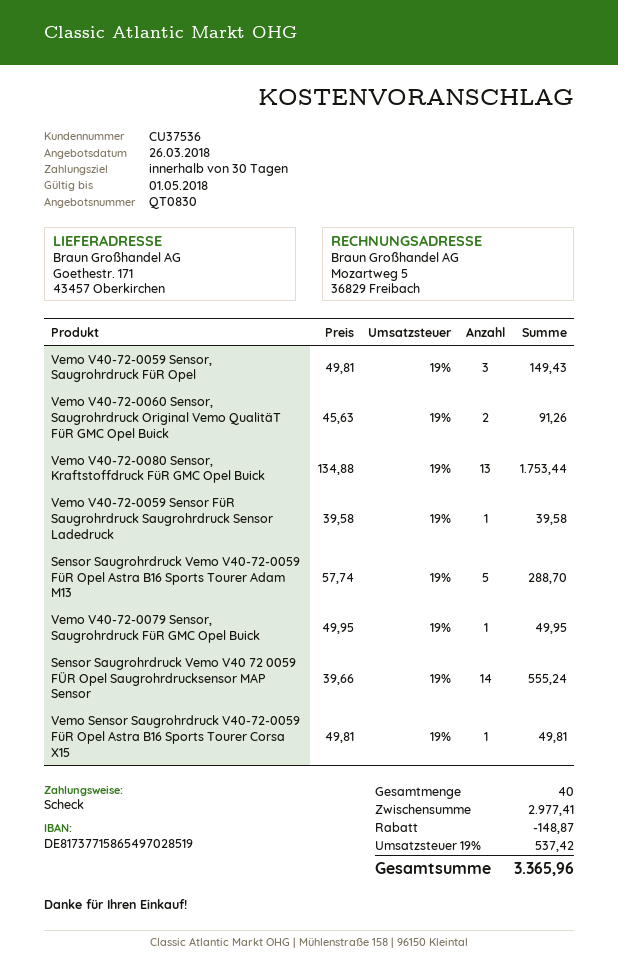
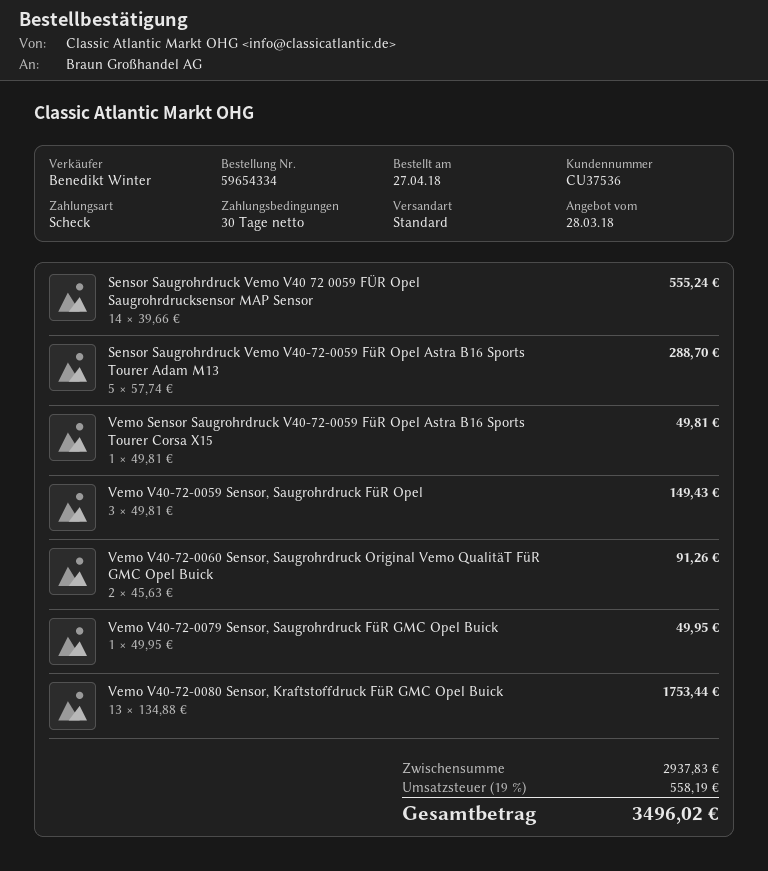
quote date: 2018-03-26 -> 2018-03-28
Vemo V40-72-0059 Sensor FüR Saugrohrdruck Saugrohrdruck Sensor Ladedruck: 1 x 39.58 = 39.58 -> none
subtotal: 2977.41 -> 2937.83
discount: 148.87 -> none
tax: 19% = 537.42 -> 19% = 558.19
total: 3365.96 -> 3496.02

